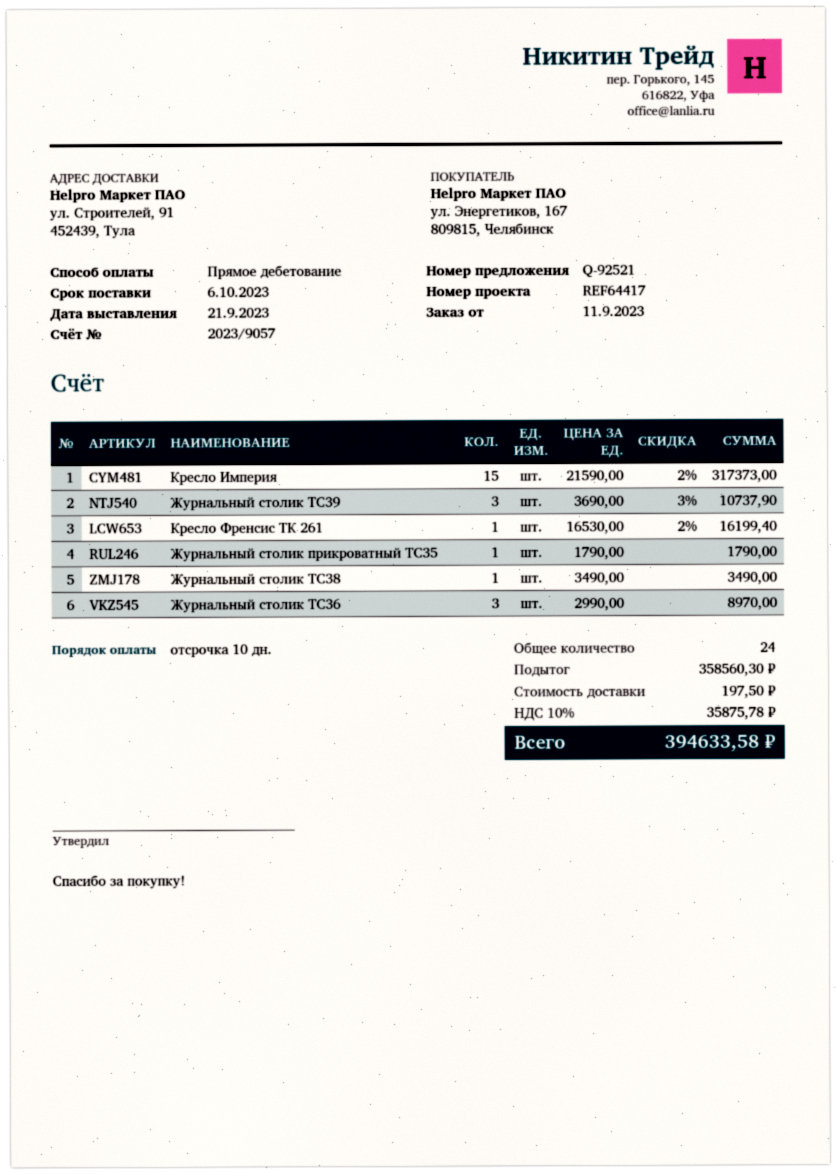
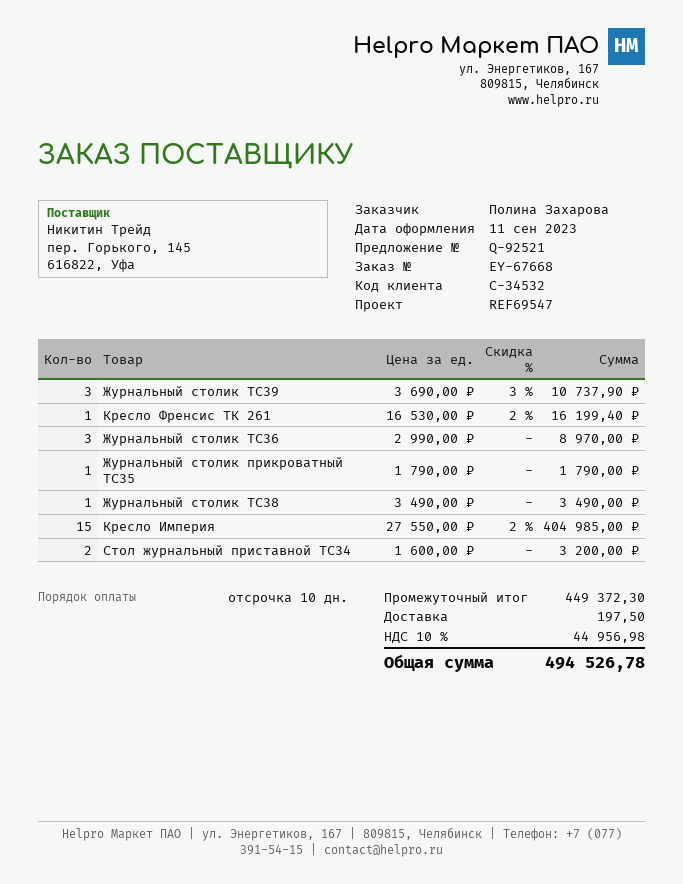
reference: REF64417 -> REF69547
Кресло Империя: 15 x 21590.00 - 2% = 317373.00 -> 15 x 27550.00 - 2% = 404985.00
Стол журнальный приставной TC34: none -> 2 x 1600.00 = 3200.00
subtotal: 358560.30 -> 449372.30
tax: 10% = 35875.78 -> 10% = 44956.98
total: 394633.58 -> 494526.78

